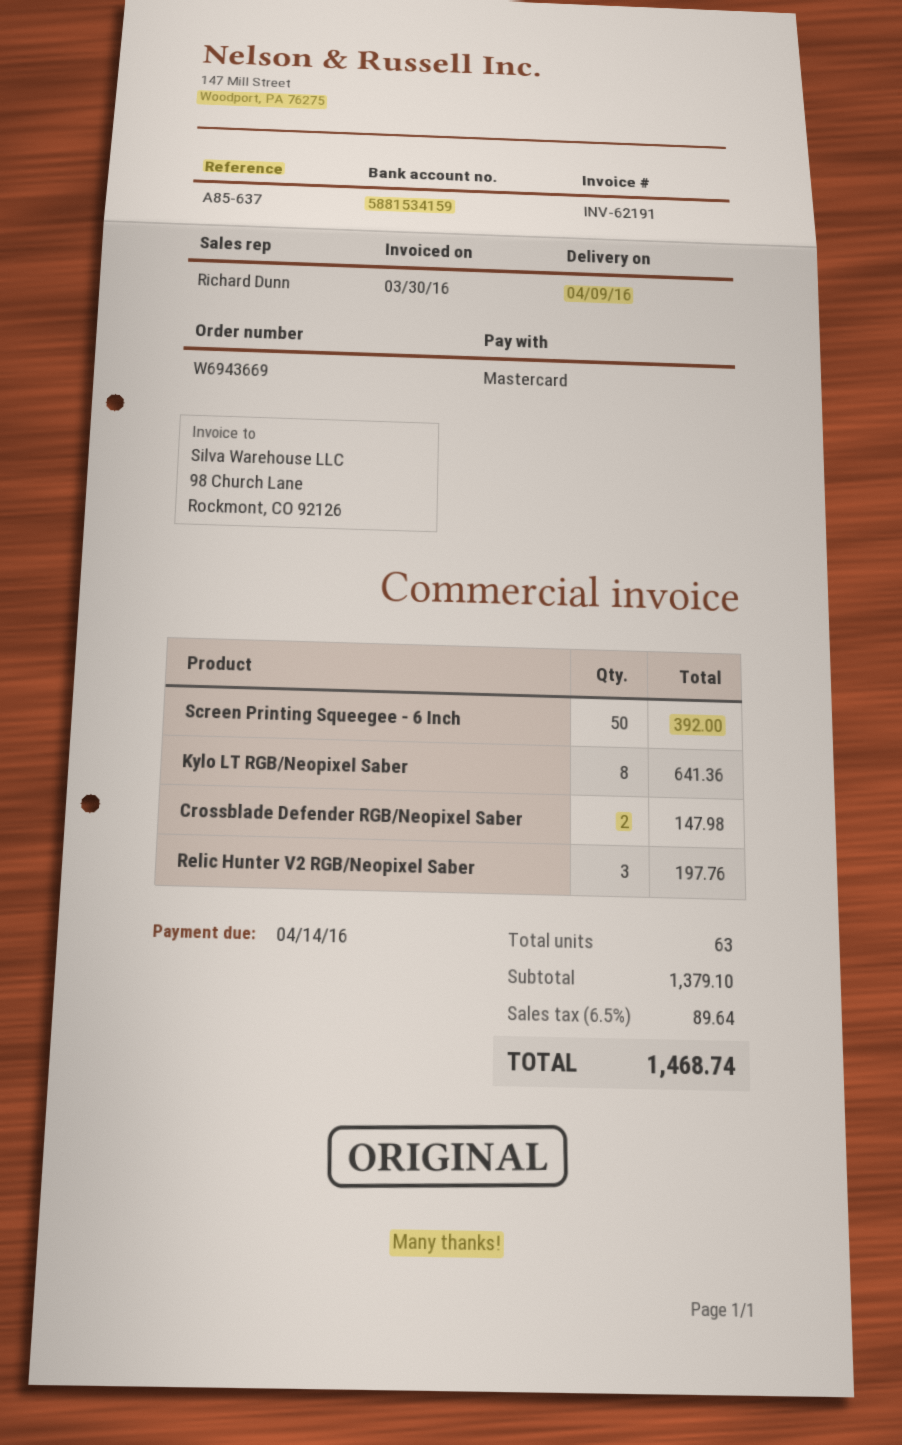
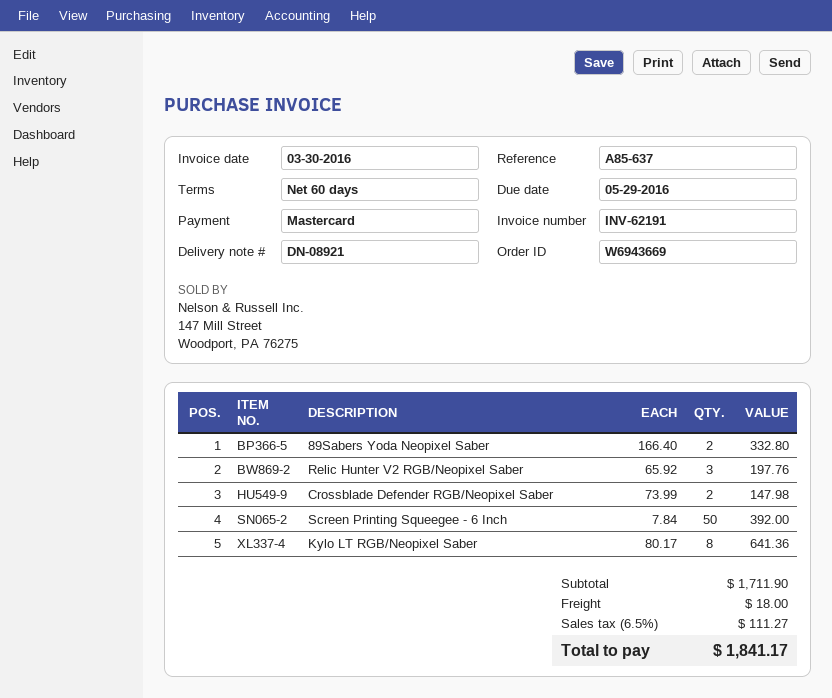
due date: 2016-04-14 -> 2016-05-29
89Sabers Yoda Neopixel Saber: none -> 2 for 332.80
subtotal: 1379.10 -> 1711.90
shipping: none -> 18.00
tax: 6.5% = 89.64 -> 6.5% = 111.27
total: 1468.74 -> 1841.17

